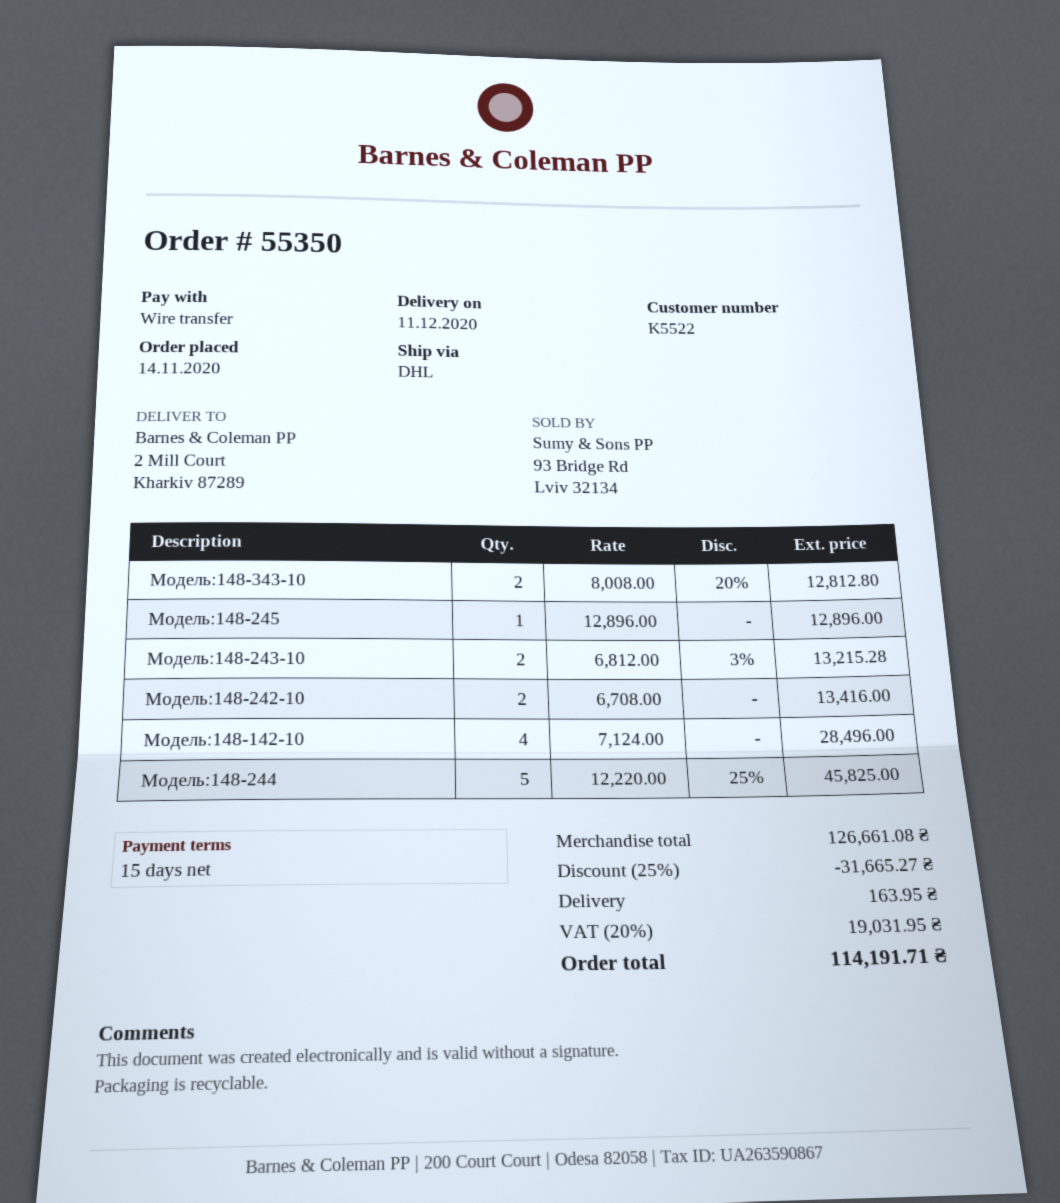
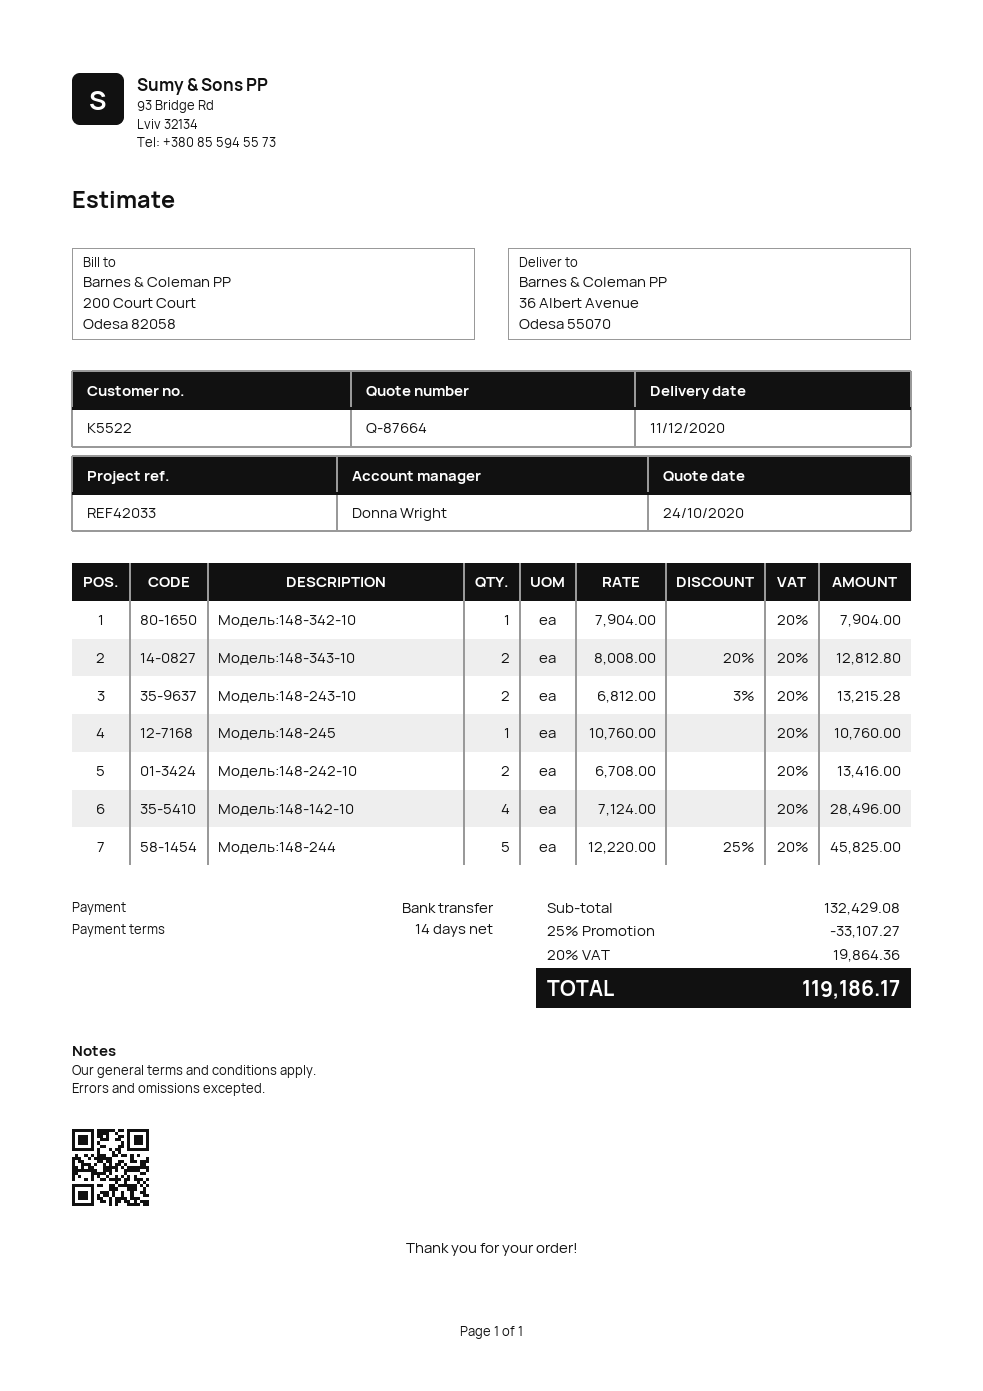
payment terms: 15 days -> 14 days
ship to: 2 Mill Court, Kharkiv 87289 -> 36 Albert Avenue, Odesa 55070
Модель:148-245: 1 x 12896.00 = 12896.00 -> 1 x 10760.00 = 10760.00
Модель:148-342-10: none -> 1 x 7904.00 = 7904.00
subtotal: 126661.08 -> 132429.08
discount: 25% = 31665.27 -> 25% = 33107.27
shipping: 163.95 -> none
tax: 20% = 19031.95 -> 20% = 19864.36
total: 114191.71 -> 119186.17

